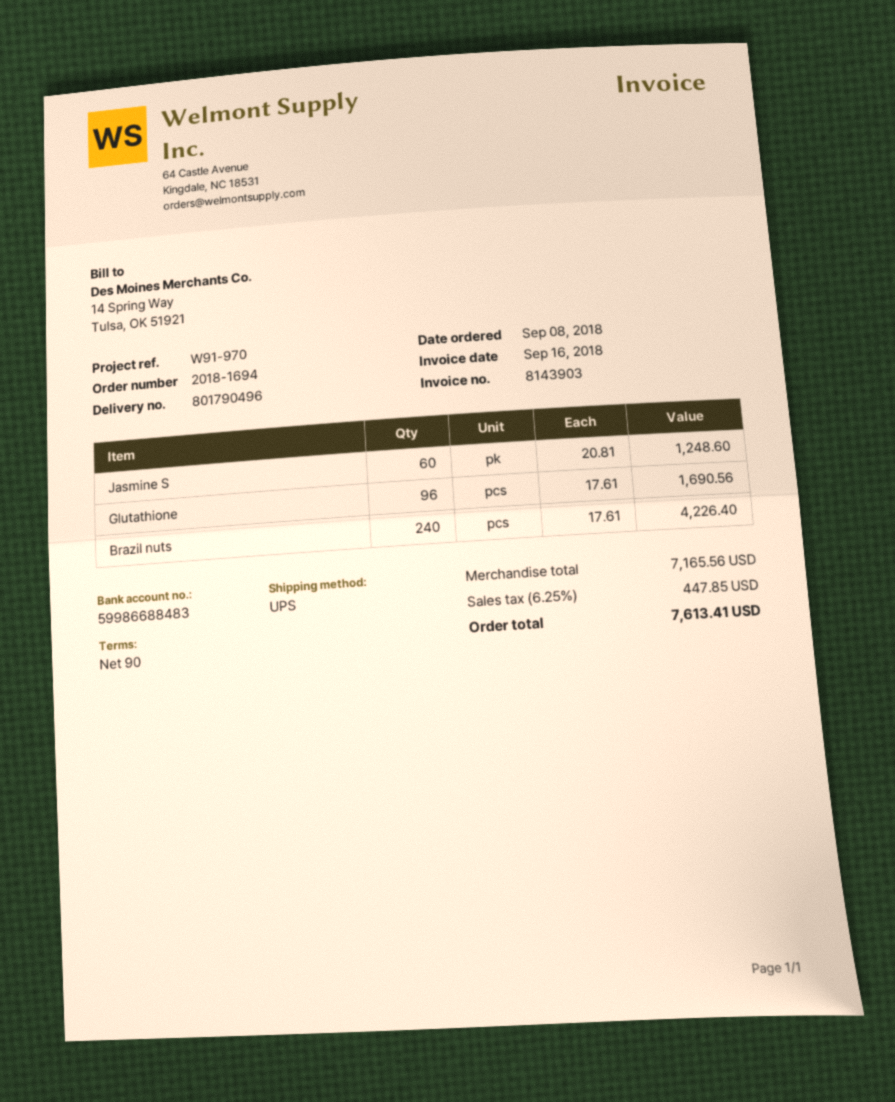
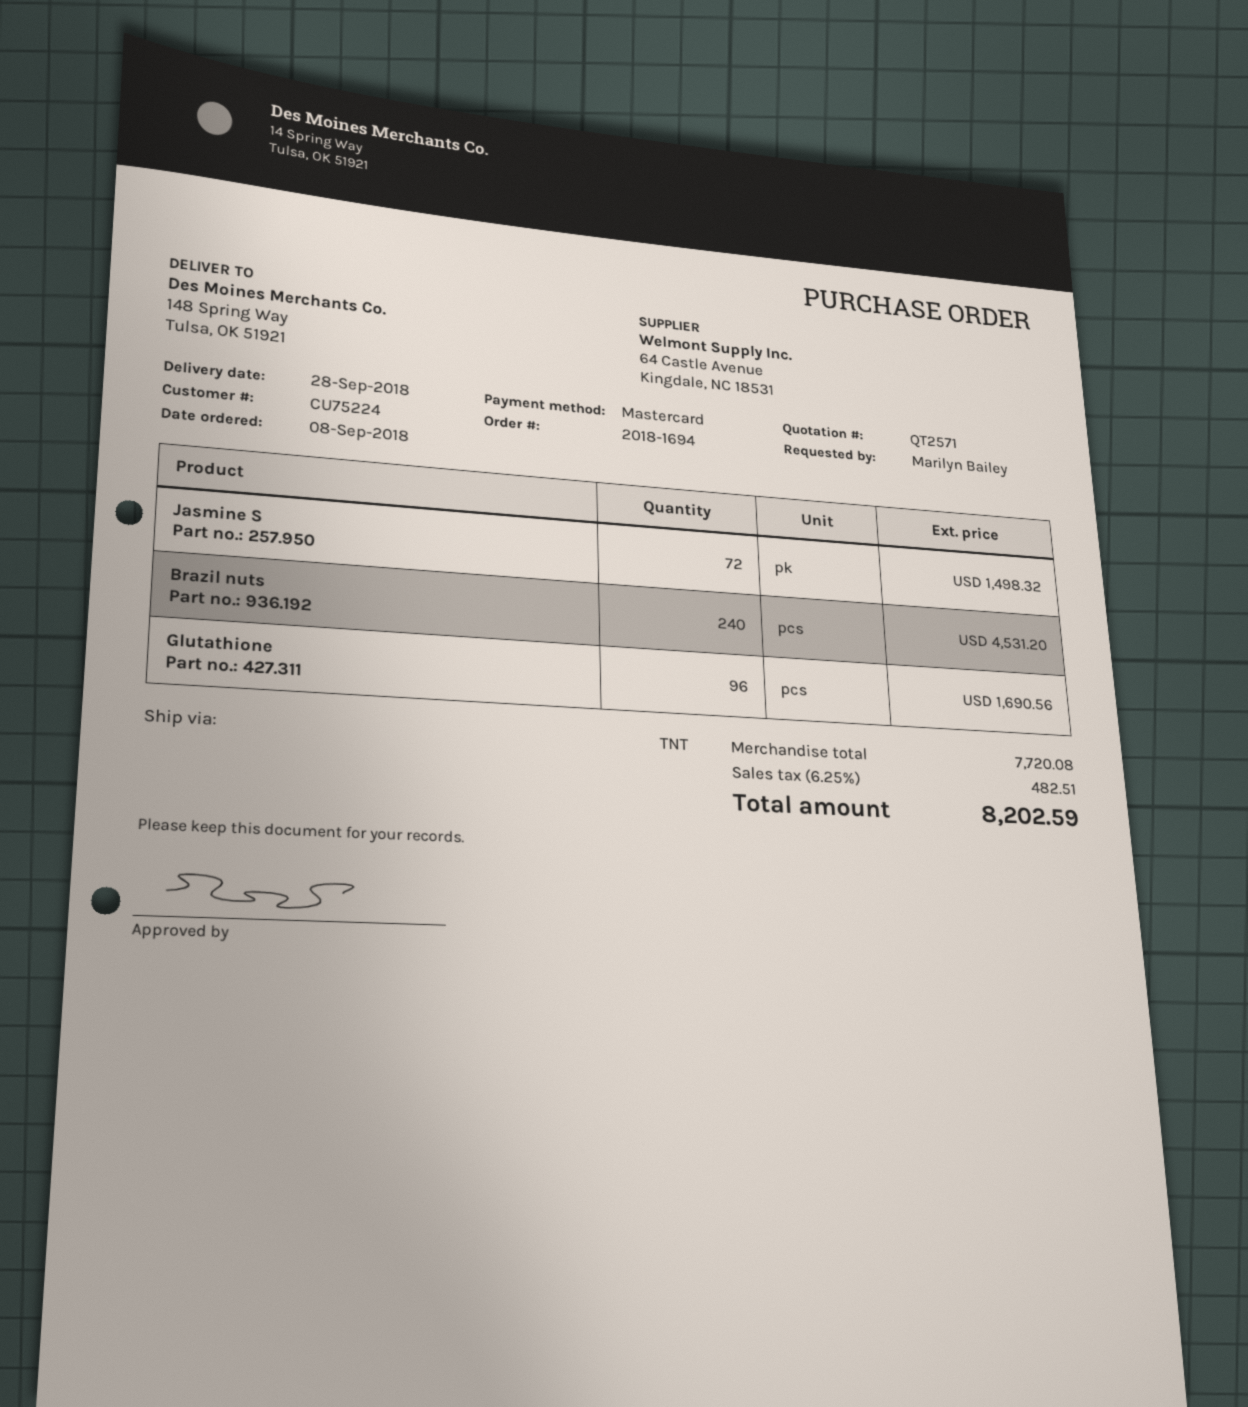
shipping method: UPS -> TNT
Jasmine S: 60 for 1248.60 -> 72 for 1498.32
Brazil nuts: 240 for 4226.40 -> 240 for 4531.20
subtotal: 7165.56 -> 7720.08
tax: 6.25% = 447.85 -> 6.25% = 482.51
total: 7613.41 -> 8202.59

